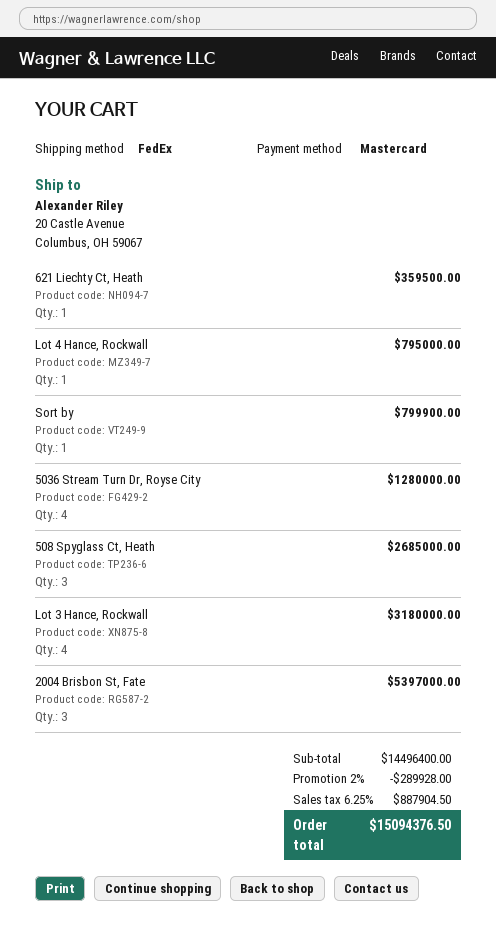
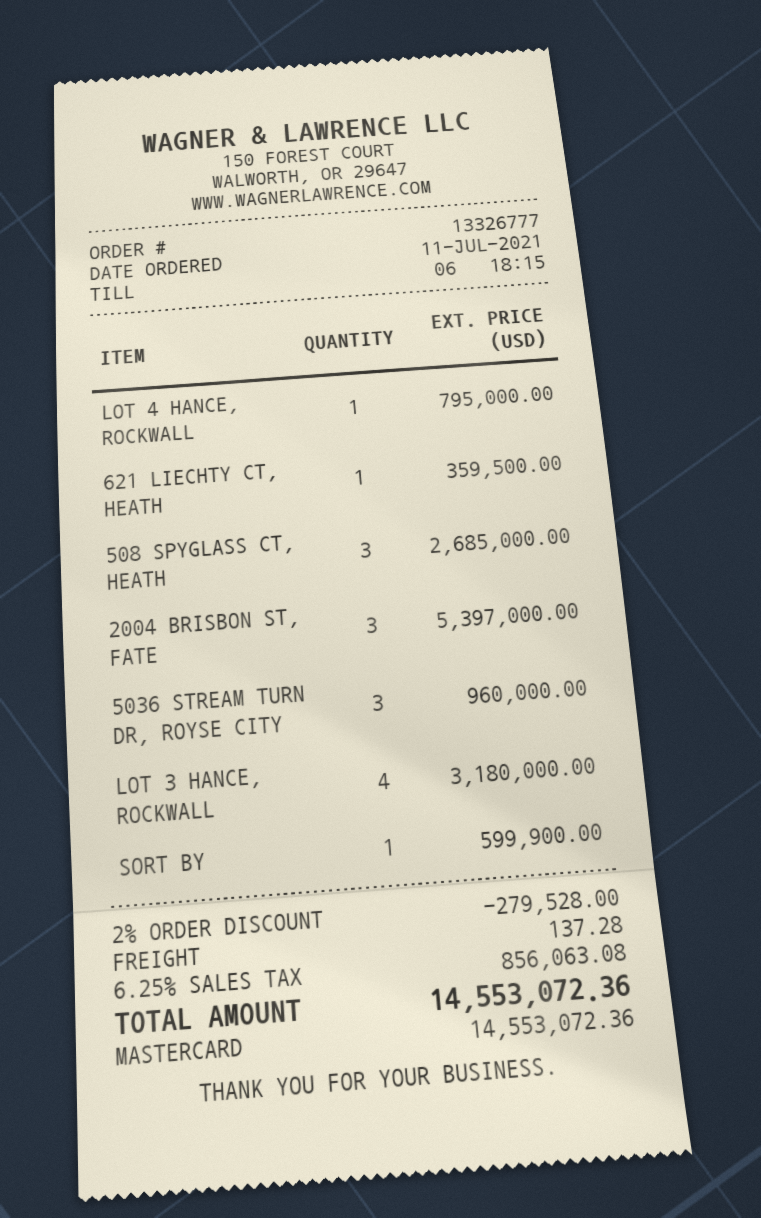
Sort by: 1 for 799900.00 -> 1 for 599900.00
5036 Stream Turn Dr, Royse City: 4 for 1280000.00 -> 3 for 960000.00
discount: 2% = 289928.00 -> 2% = 279528.00
shipping: none -> 137.28
tax: 6.25% = 887904.50 -> 6.25% = 856063.08
total: 15094376.50 -> 14553072.36

